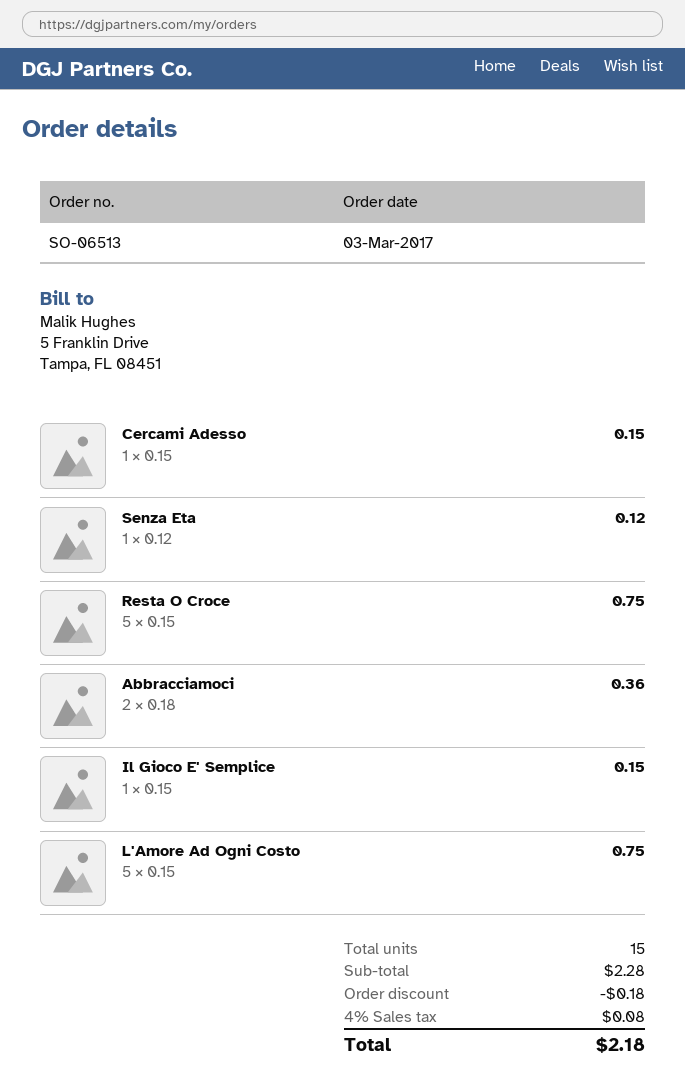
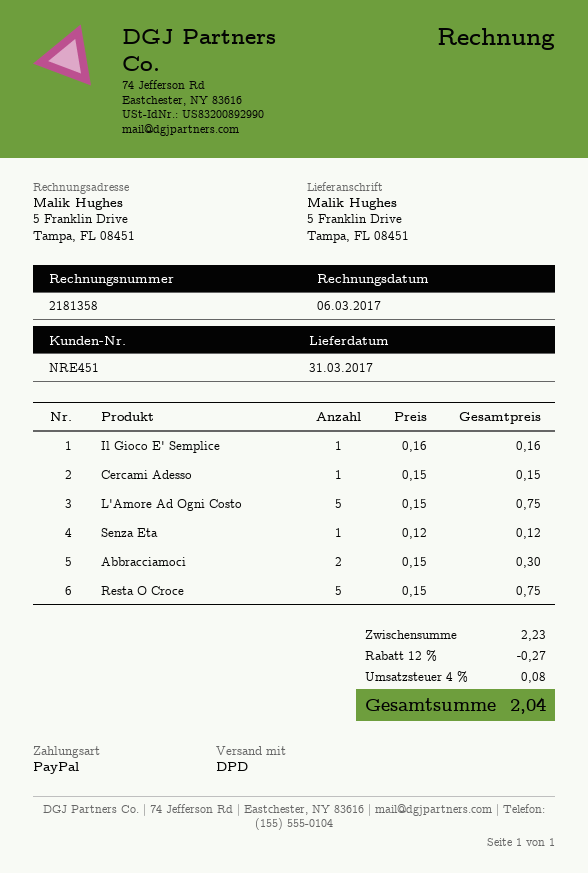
Abbracciamoci: 2 x 0.18 = 0.36 -> 2 x 0.15 = 0.30
Il Gioco E' Semplice: 1 x 0.15 = 0.15 -> 1 x 0.16 = 0.16
subtotal: 2.28 -> 2.23
discount: 0.18 -> 0.27
total: 2.18 -> 2.04

